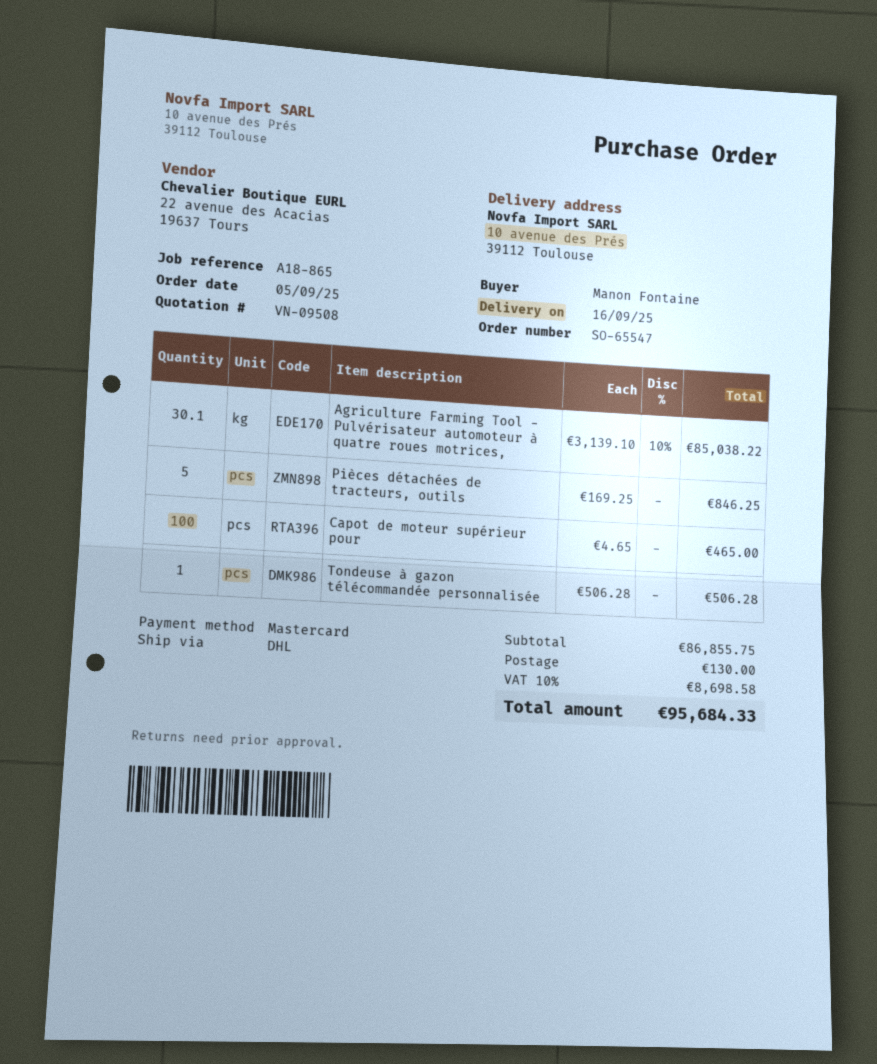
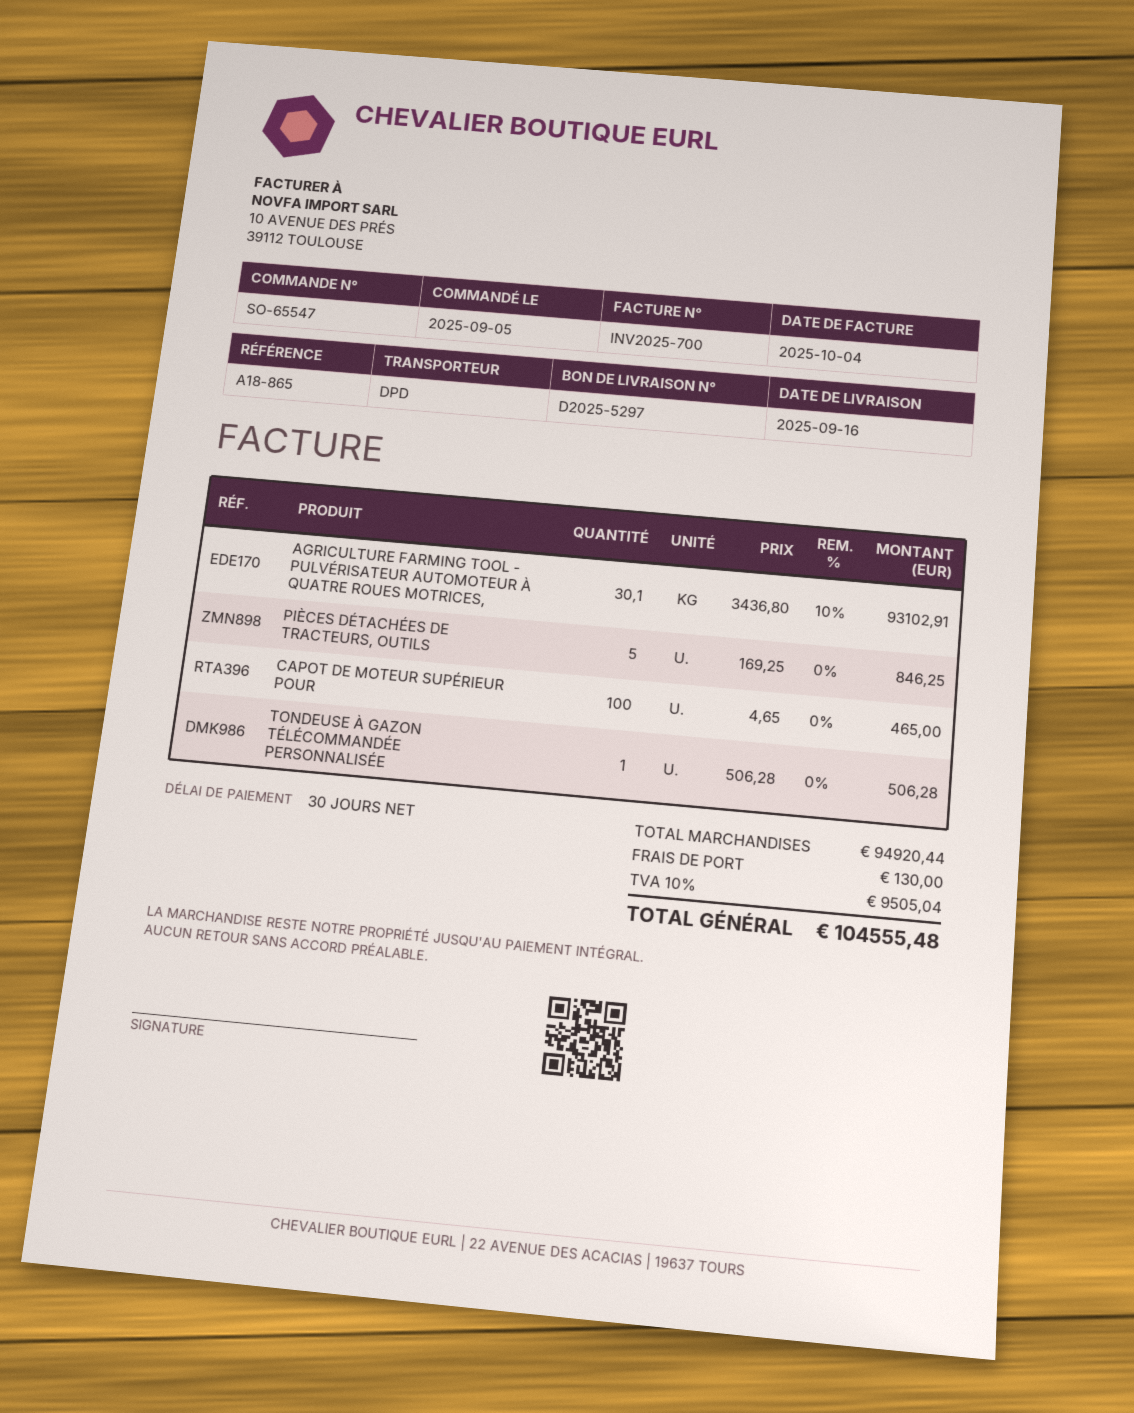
shipping method: DHL -> DPD
Agriculture Farming Tool - Pulvérisateur automoteur à quatre roues motrices,: 30.1 x 3139.10 - 10% = 85038.22 -> 30.1 x 3436.80 - 10% = 93102.91
subtotal: 86855.75 -> 94920.44
tax: 10% = 8698.58 -> 10% = 9505.04
total: 95684.33 -> 104555.48

